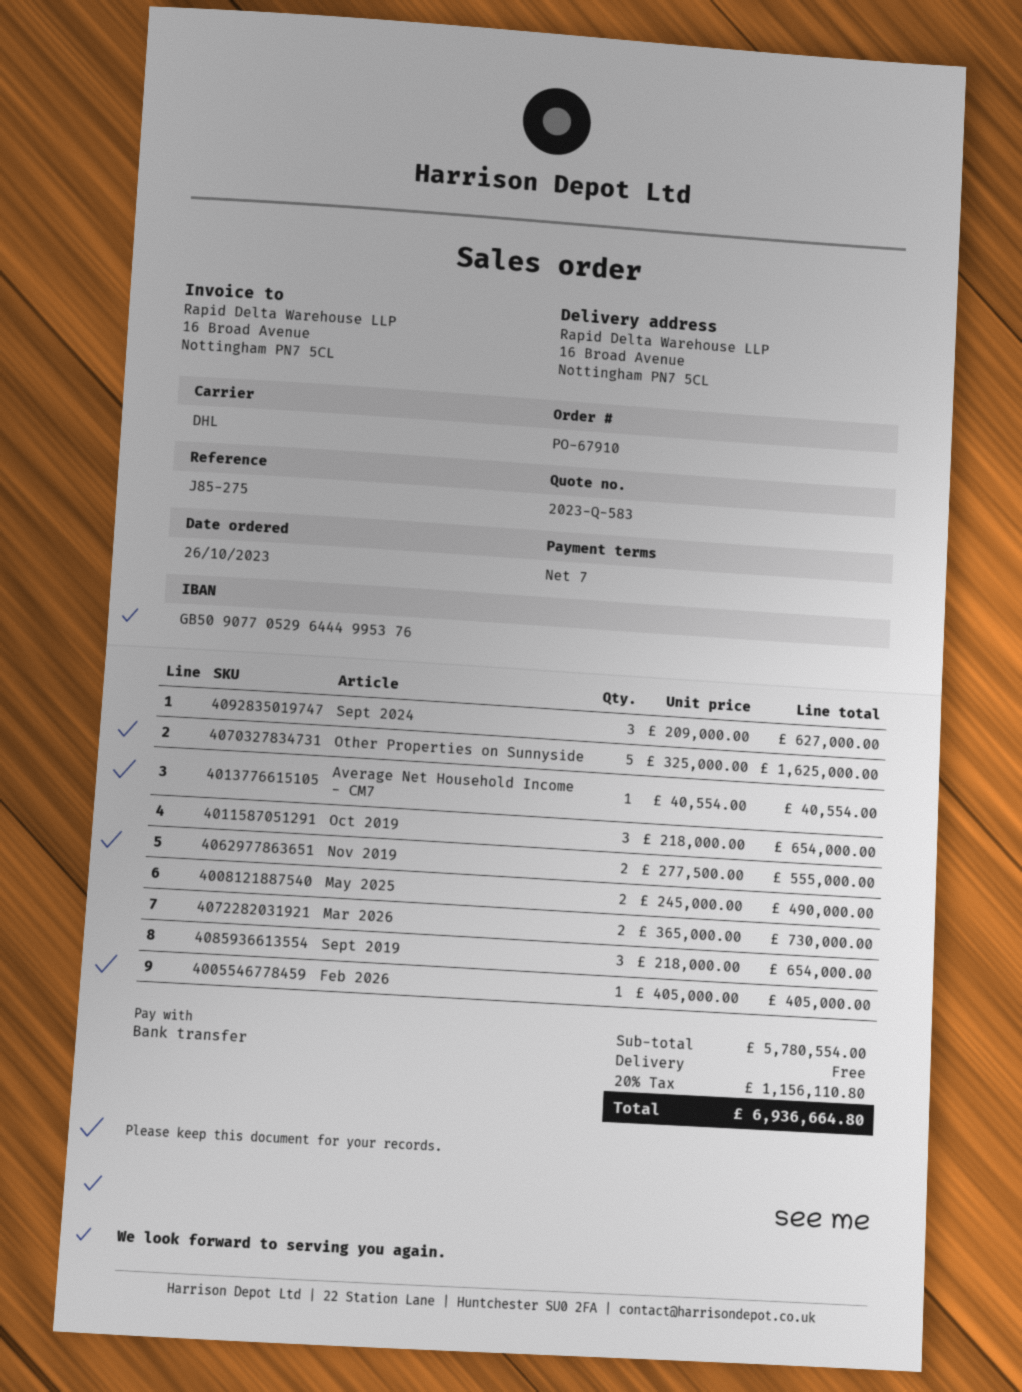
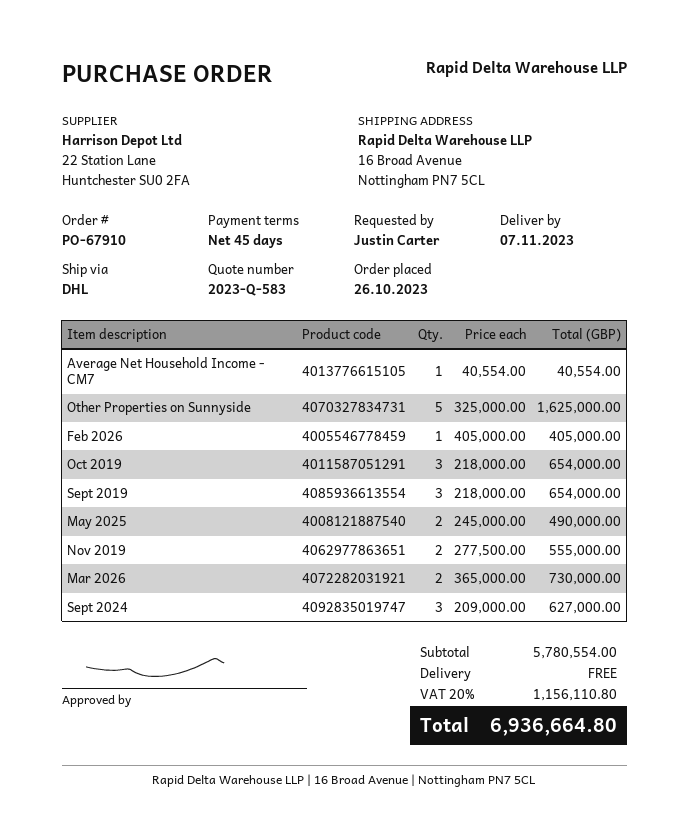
payment terms: 7 days -> 45 days

